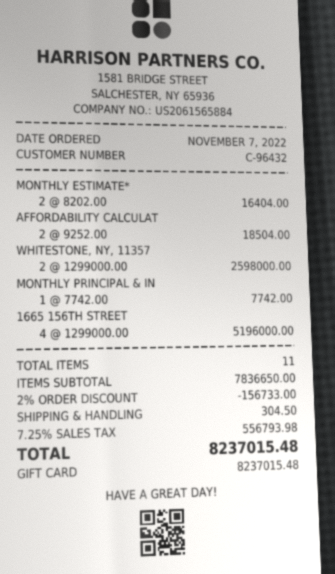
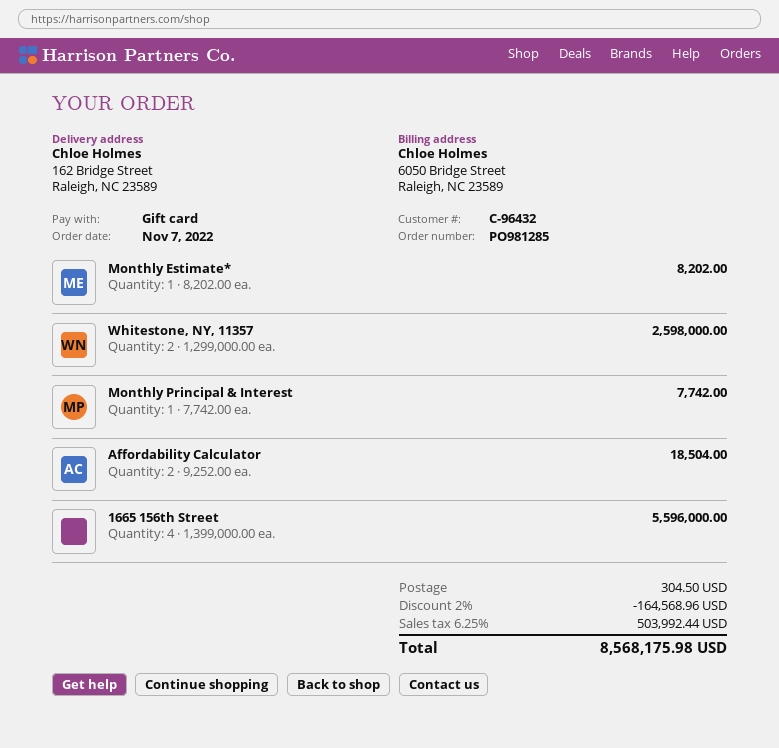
MONTHLY ESTIMATE*: 2 x 8202.00 = 16404.00 -> 1 x 8202.00 = 8202.00
1665 156TH STREET: 4 x 1299000.00 = 5196000.00 -> 4 x 1399000.00 = 5596000.00
discount: 2% = 156733.00 -> 2% = 164568.96
tax: 7.25% = 556793.98 -> 6.25% = 503992.44
total: 8237015.48 -> 8568175.98

